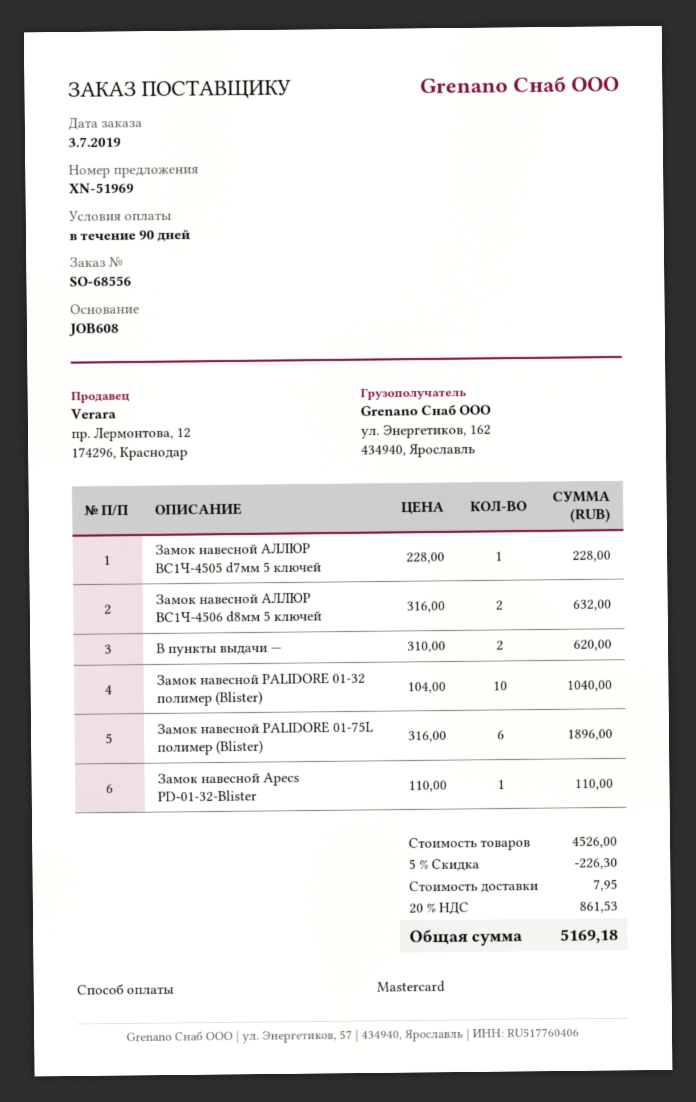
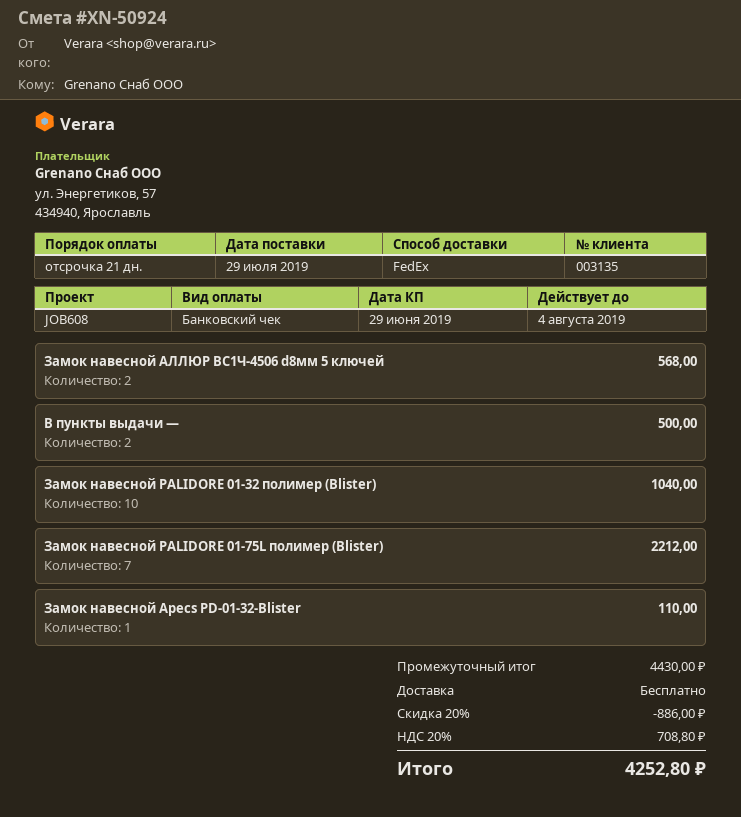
quote number: XN-51969 -> XN-50924
payment terms: 90 days -> 21 days
payment method: Mastercard -> cheque
Замок навесной АЛЛЮР ВС1Ч-4505 d7мм 5 ключей: 1 for 228.00 -> none
Замок навесной АЛЛЮР ВС1Ч-4506 d8мм 5 ключей: 2 for 632.00 -> 2 for 568.00
В пункты выдачи —: 2 for 620.00 -> 2 for 500.00
Замок навесной PALIDORE 01-75L полимер (Blister): 6 for 1896.00 -> 7 for 2212.00
subtotal: 4526.00 -> 4430.00
discount: 5% = 226.30 -> 20% = 886.00
shipping: 7.95 -> 0.00
tax: 20% = 861.53 -> 20% = 708.80
total: 5169.18 -> 4252.80

